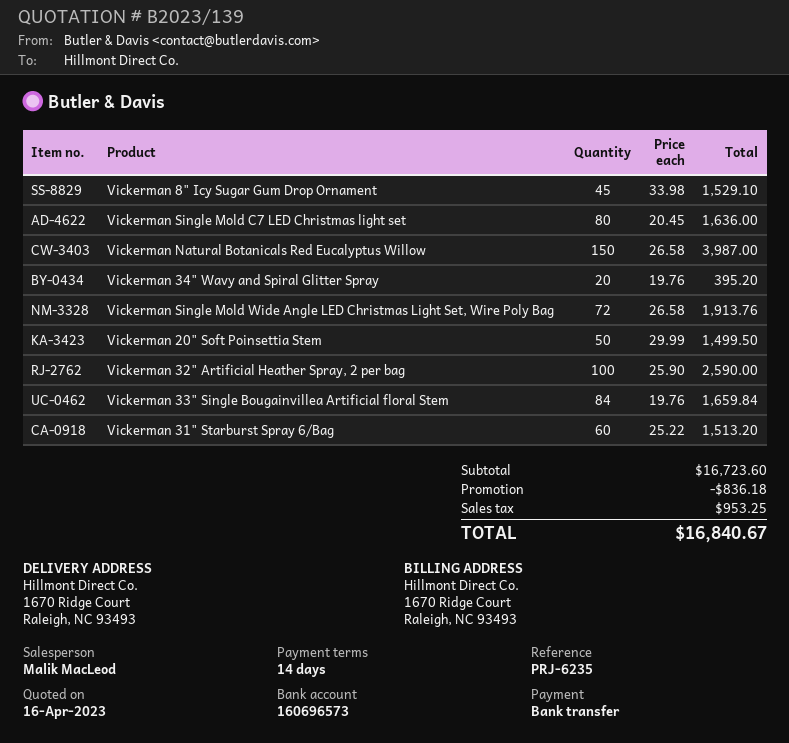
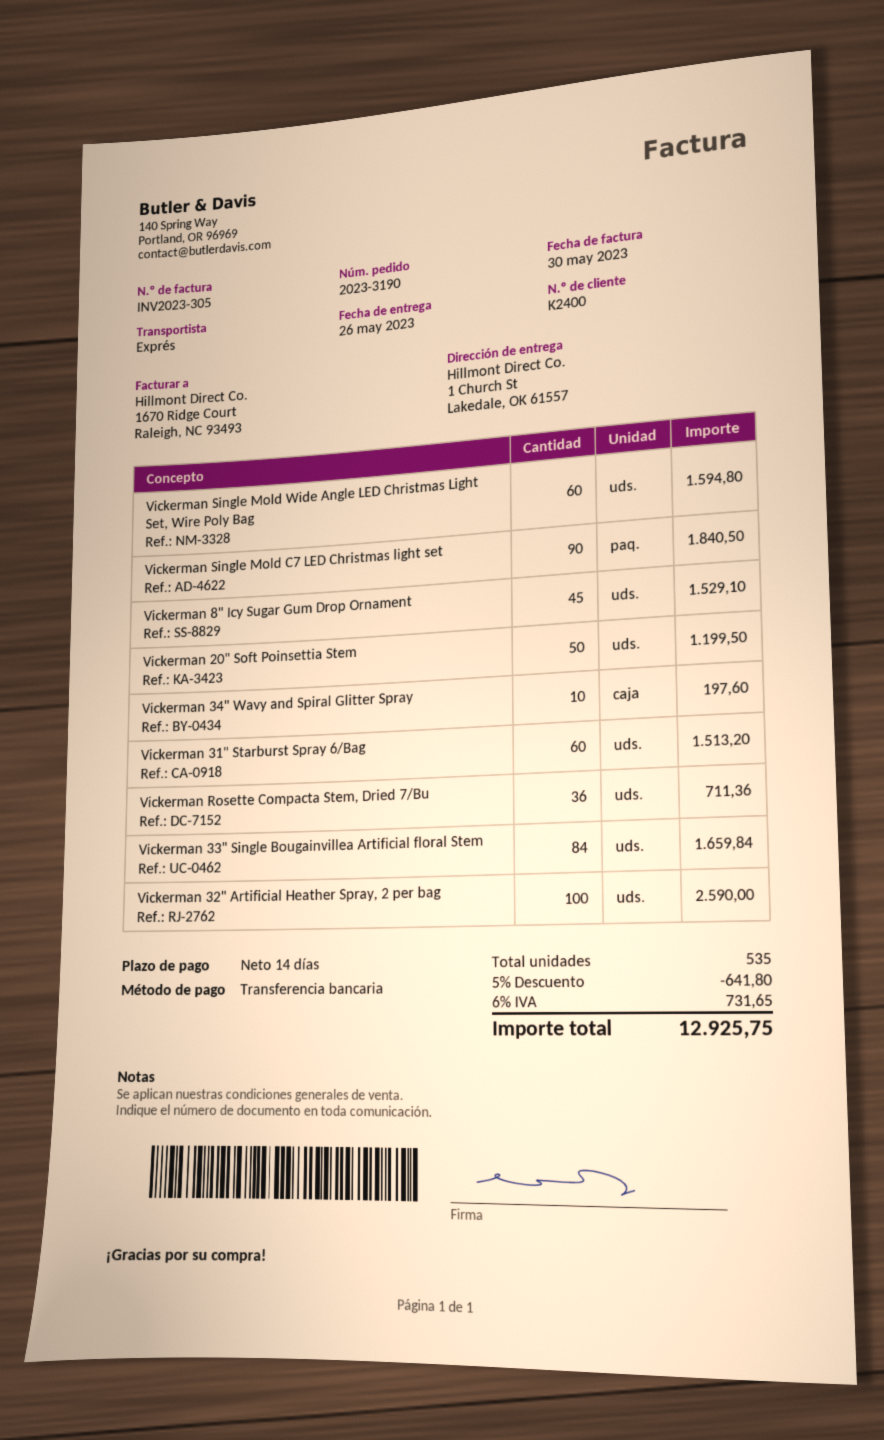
ship to: 1670 Ridge Court, Raleigh, NC 93493 -> 1 Church St, Lakedale, OK 61557
Vickerman Single Mold C7 LED Christmas light set: 80 for 1636.00 -> 90 for 1840.50
Vickerman Natural Botanicals Red Eucalyptus Willow: 150 for 3987.00 -> none
Vickerman 34" Wavy and Spiral Glitter Spray: 20 for 395.20 -> 10 for 197.60
Vickerman Single Mold Wide Angle LED Christmas Light Set, Wire Poly Bag: 72 for 1913.76 -> 60 for 1594.80
Vickerman 20" Soft Poinsettia Stem: 50 for 1499.50 -> 50 for 1199.50
Vickerman Rosette Compacta Stem, Dried 7/Bu: none -> 36 for 711.36
discount: 836.18 -> 641.80
tax: 953.25 -> 731.65
total: 16840.67 -> 12925.75

